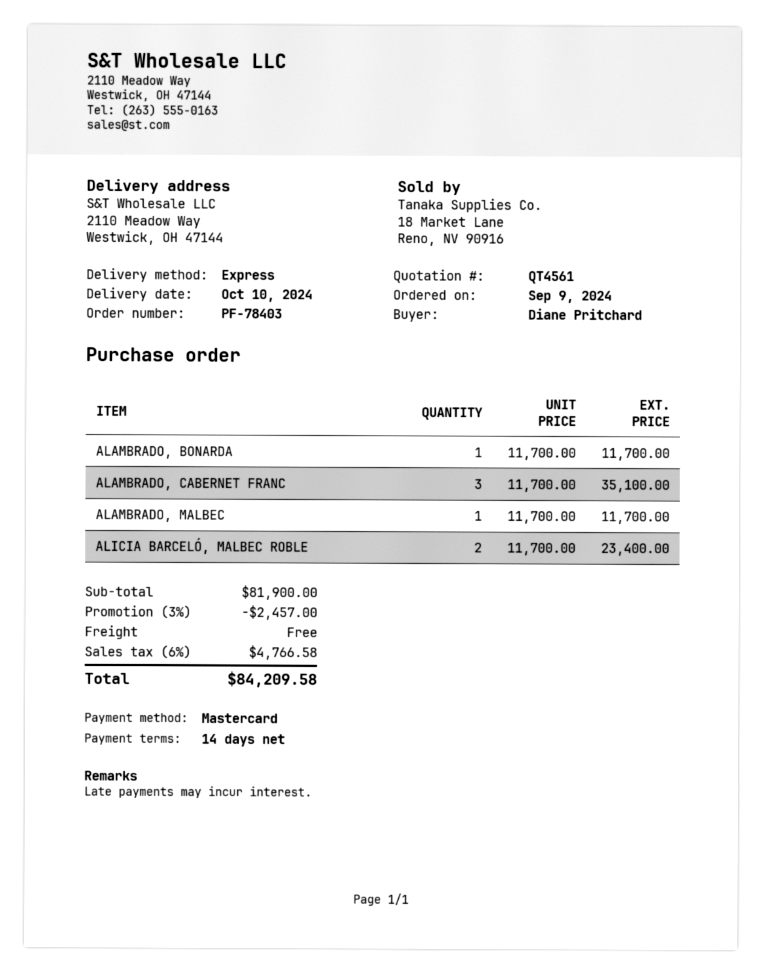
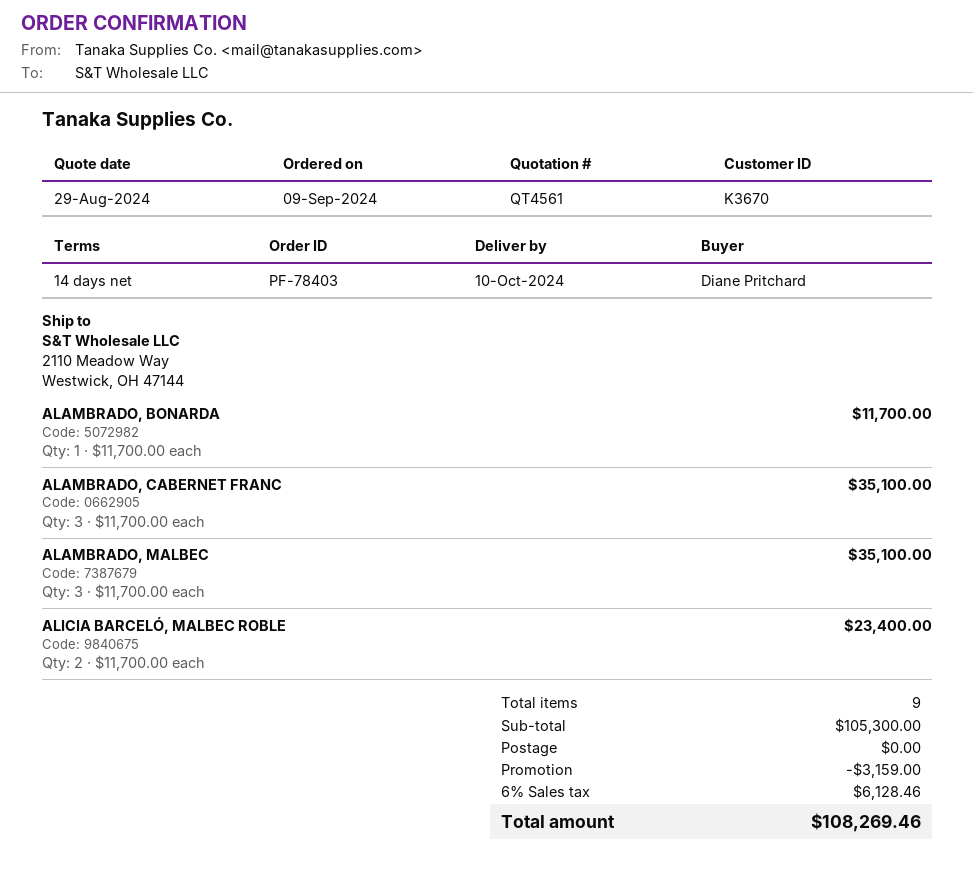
ALAMBRADO, MALBEC: 1 x 11700.00 = 11700.00 -> 3 x 11700.00 = 35100.00
subtotal: 81900.00 -> 105300.00
discount: 2457.00 -> 3159.00
tax: 6% = 4766.58 -> 6% = 6128.46
total: 84209.58 -> 108269.46

